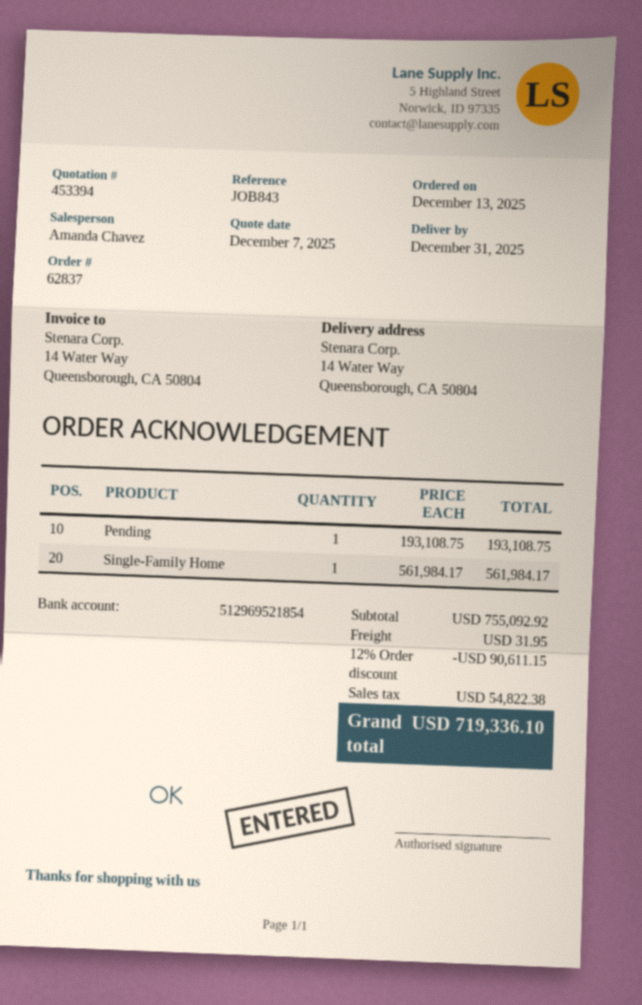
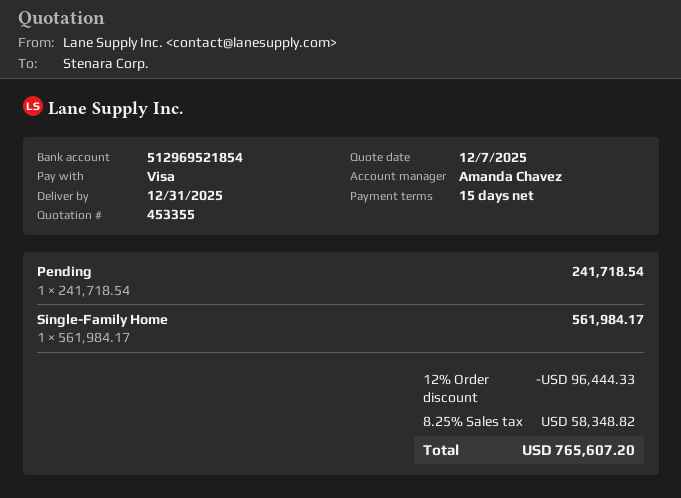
quote number: 453394 -> 453355
Pending: 1 x 193108.75 = 193108.75 -> 1 x 241718.54 = 241718.54
discount: 12% = 90611.15 -> 12% = 96444.33
shipping: 31.95 -> none
tax: 54822.38 -> 58348.82
total: 719336.10 -> 765607.20

